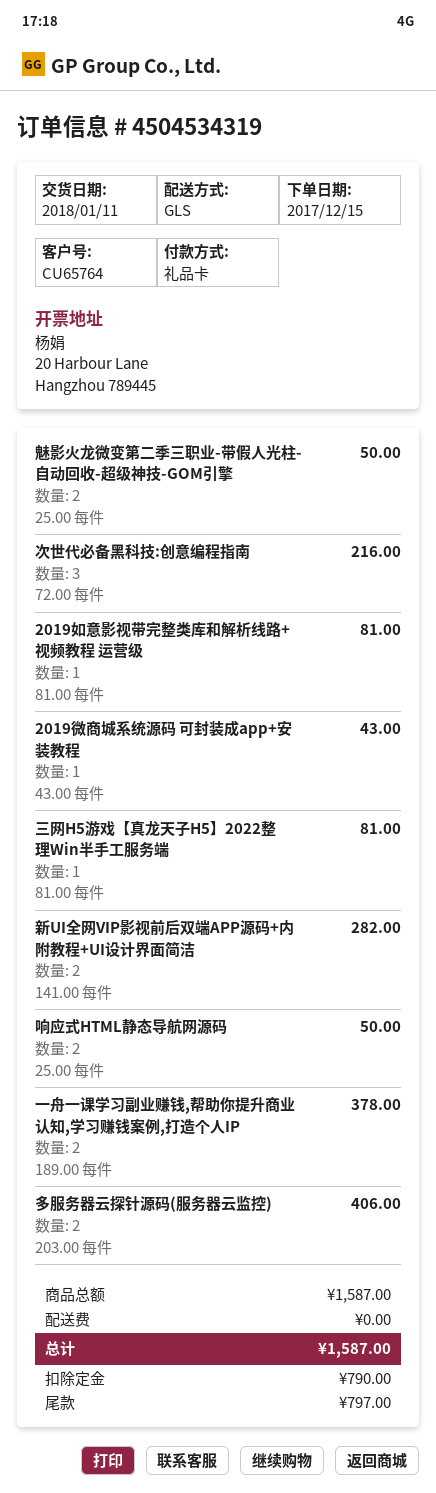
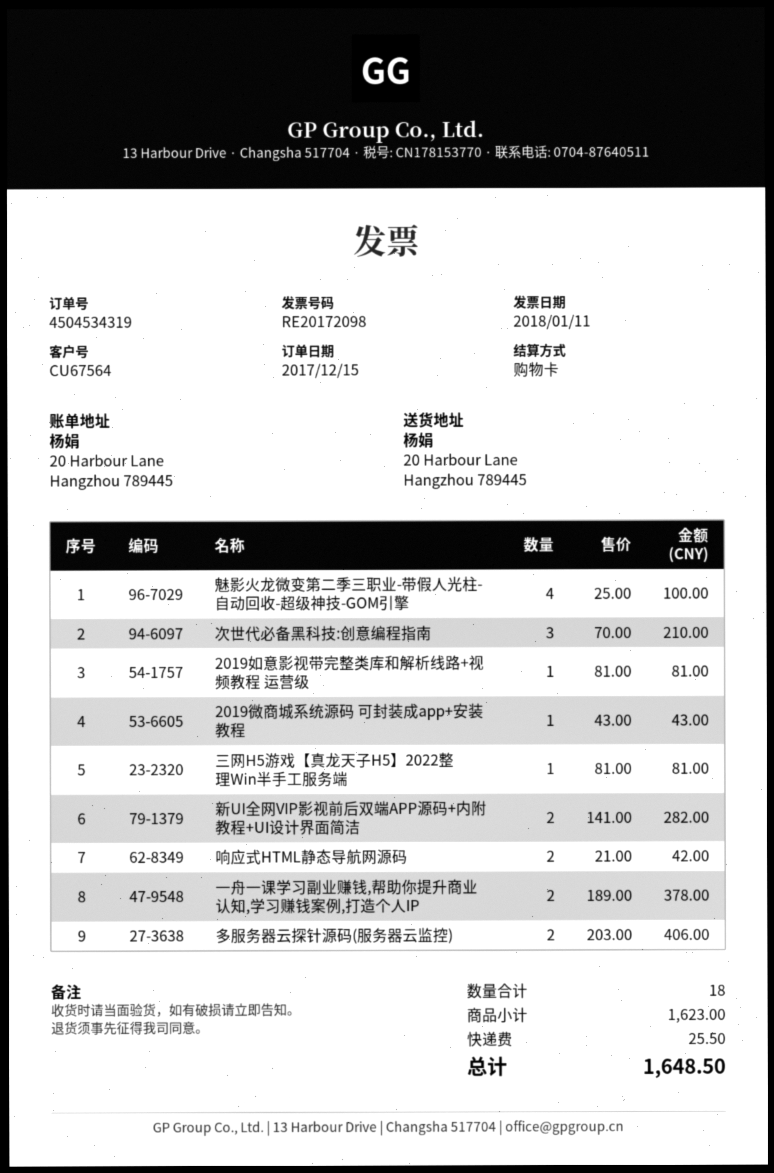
customer number: CU65764 -> CU67564
魅影火龙微变第二季三职业-带假人光柱-自动回收-超级神技-GOM引擎: 2 x 25.00 = 50.00 -> 4 x 25.00 = 100.00
次世代必备黑科技:创意编程指南: 3 x 72.00 = 216.00 -> 3 x 70.00 = 210.00
响应式HTML静态导航网源码: 2 x 25.00 = 50.00 -> 2 x 21.00 = 42.00
subtotal: 1587.00 -> 1623.00
shipping: 0.00 -> 25.50
total: 1587.00 -> 1648.50

